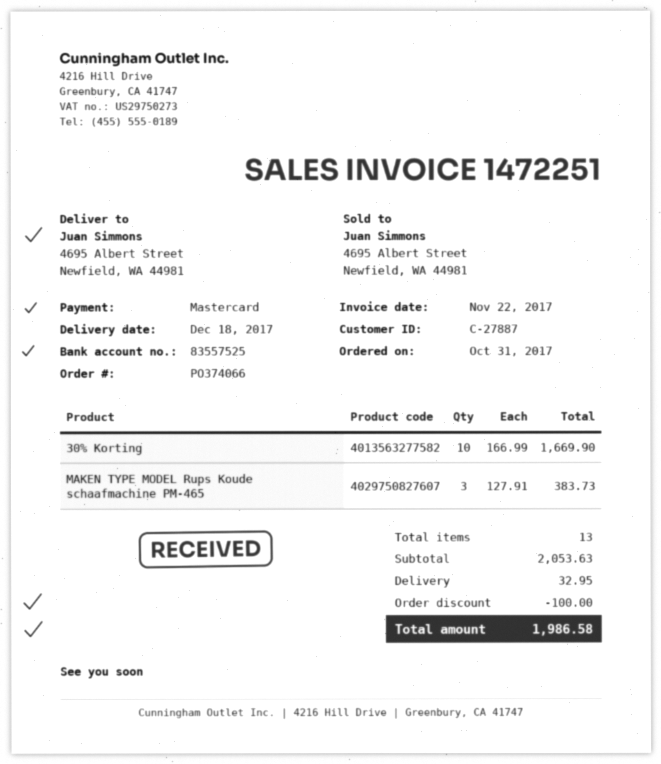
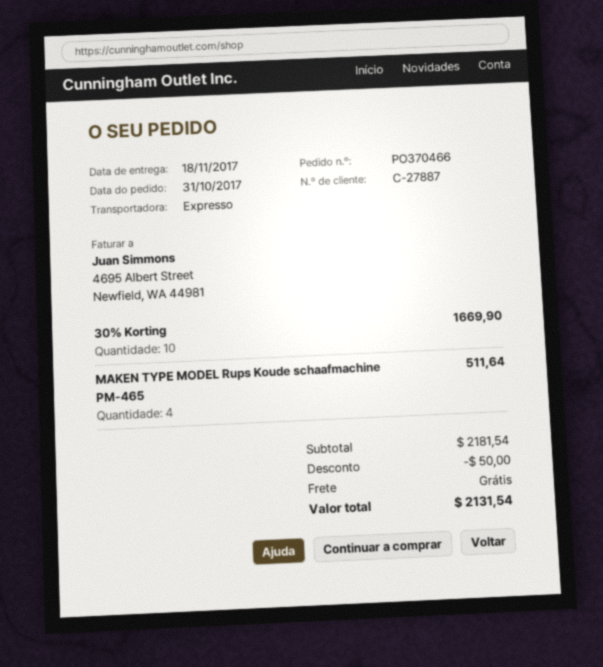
order number: PO374066 -> PO370466
delivery date: 2017-12-18 -> 2017-11-18
MAKEN TYPE MODEL Rups Koude schaafmachine PM-465: 3 for 383.73 -> 4 for 511.64
subtotal: 2053.63 -> 2181.54
discount: 100.00 -> 50.00
shipping: 32.95 -> 0.00
total: 1986.58 -> 2131.54

